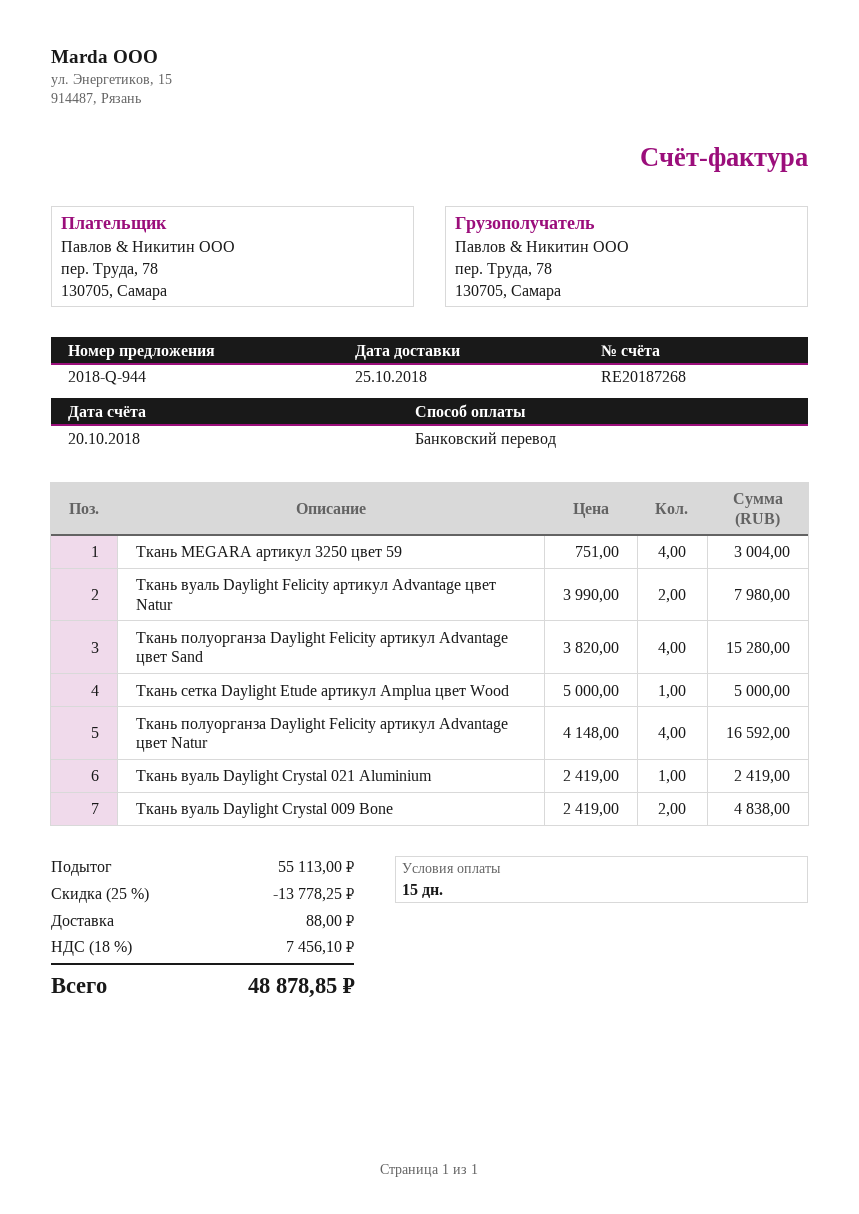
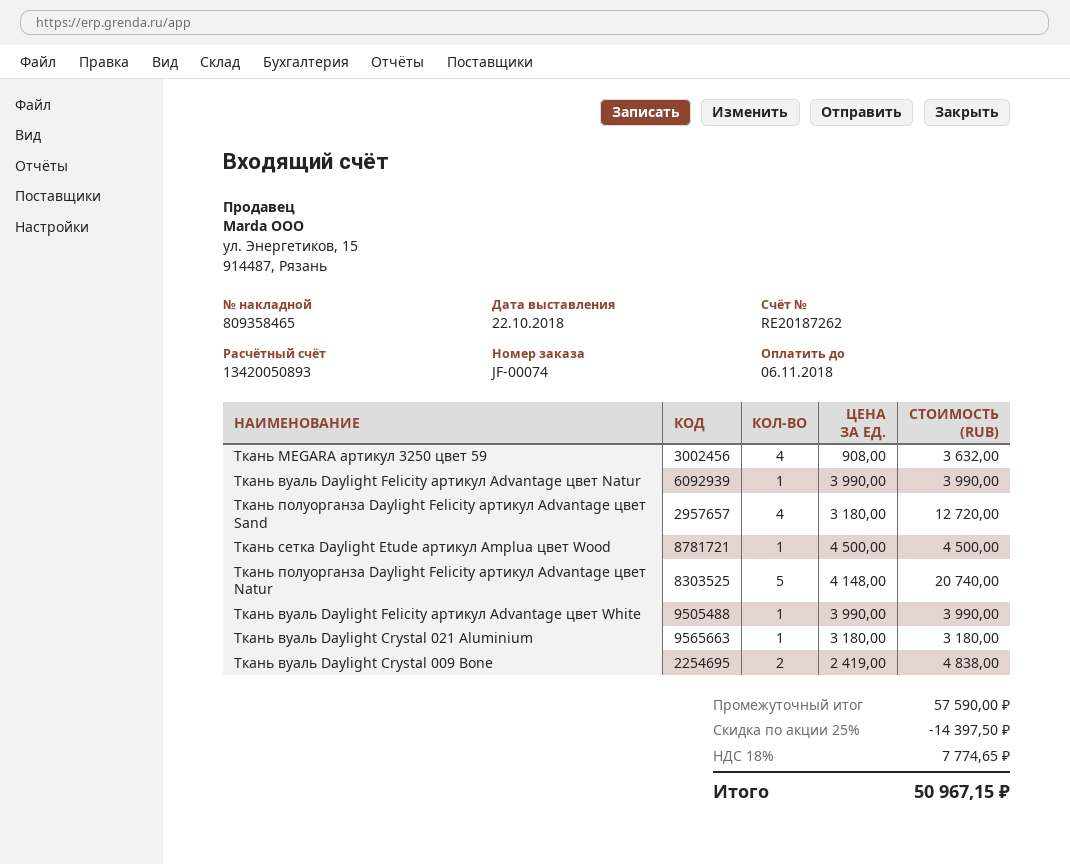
invoice number: RE20187268 -> RE20187262
invoice date: 2018-10-20 -> 2018-10-22
Ткань MEGARA артикул 3250 цвет 59: 4 x 751.00 = 3004.00 -> 4 x 908.00 = 3632.00
Ткань вуаль Daylight Felicity артикул Advantage цвет Natur: 2 x 3990.00 = 7980.00 -> 1 x 3990.00 = 3990.00
Ткань полуорганза Daylight Felicity артикул Advantage цвет Sand: 4 x 3820.00 = 15280.00 -> 4 x 3180.00 = 12720.00
Ткань сетка Daylight Etude артикул Amplua цвет Wood: 1 x 5000.00 = 5000.00 -> 1 x 4500.00 = 4500.00
Ткань полуорганза Daylight Felicity артикул Advantage цвет Natur: 4 x 4148.00 = 16592.00 -> 5 x 4148.00 = 20740.00
Ткань вуаль Daylight Crystal 021 Aluminium: 1 x 2419.00 = 2419.00 -> 1 x 3180.00 = 3180.00
Ткань вуаль Daylight Felicity артикул Advantage цвет White: none -> 1 x 3990.00 = 3990.00
subtotal: 55113.00 -> 57590.00
discount: 25% = 13778.25 -> 25% = 14397.50
shipping: 88.00 -> none
tax: 18% = 7456.10 -> 18% = 7774.65
total: 48878.85 -> 50967.15

